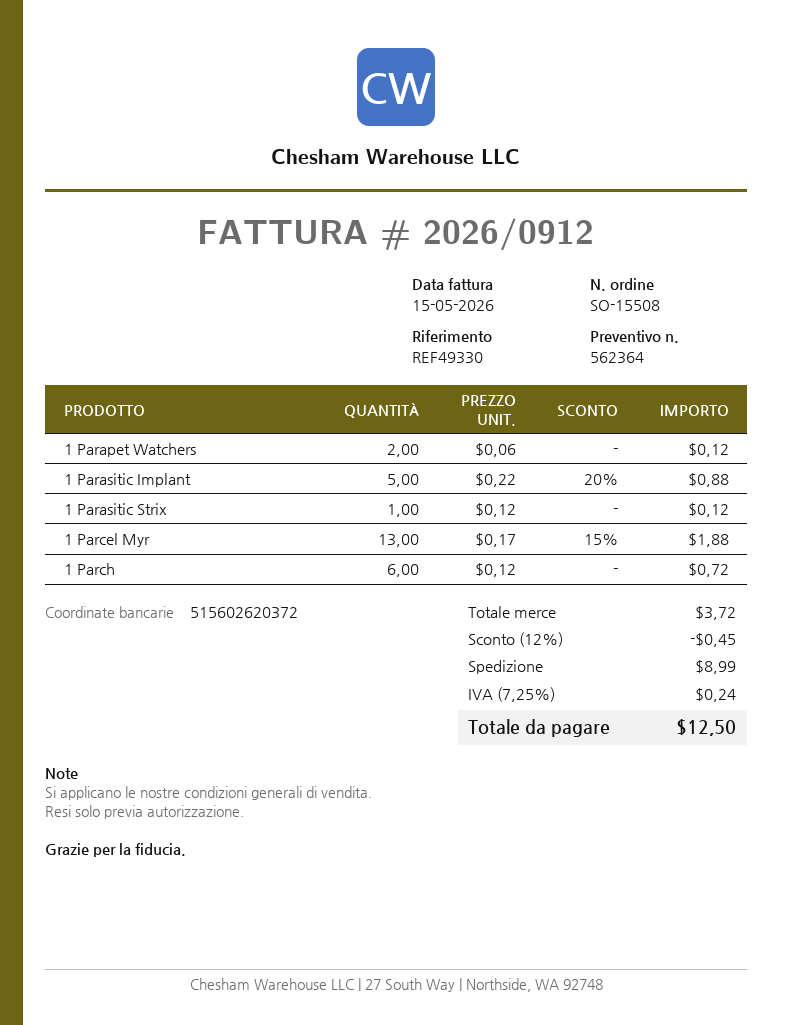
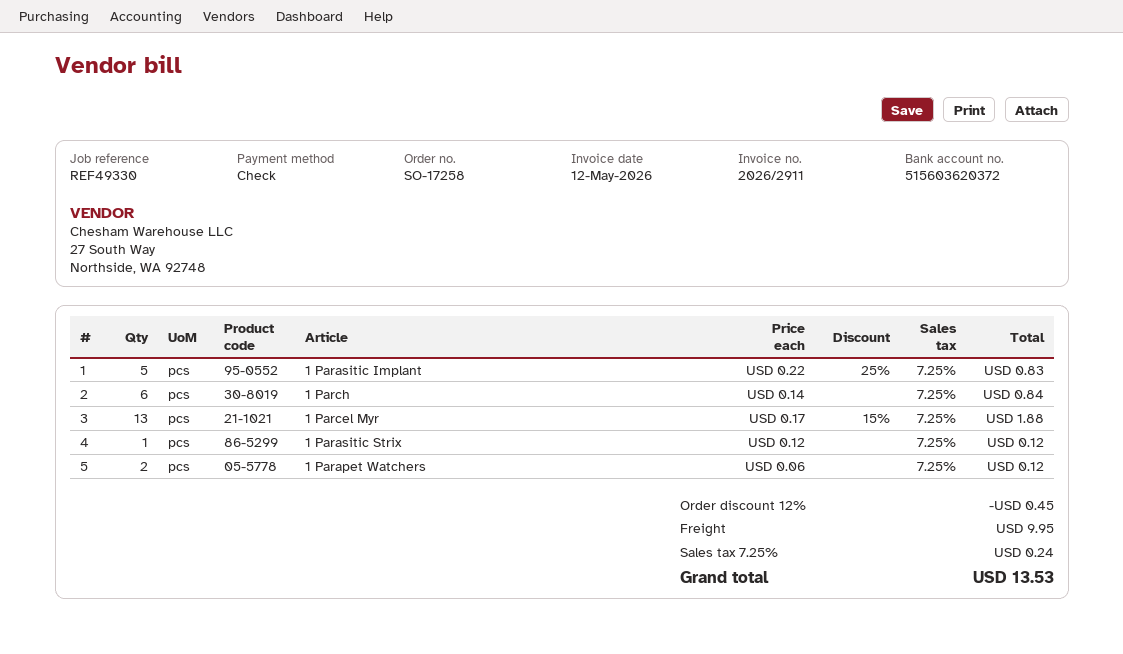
order number: SO-15508 -> SO-17258
invoice number: 2026/0912 -> 2026/2911
invoice date: 2026-05-15 -> 2026-05-12
bank account: 515602620372 -> 515603620372
1 Parasitic Implant: 5 x 0.22 - 20% = 0.88 -> 5 x 0.22 - 25% = 0.83
1 Parch: 6 x 0.12 = 0.72 -> 6 x 0.14 = 0.84
shipping: 8.99 -> 9.95
total: 12.50 -> 13.53

